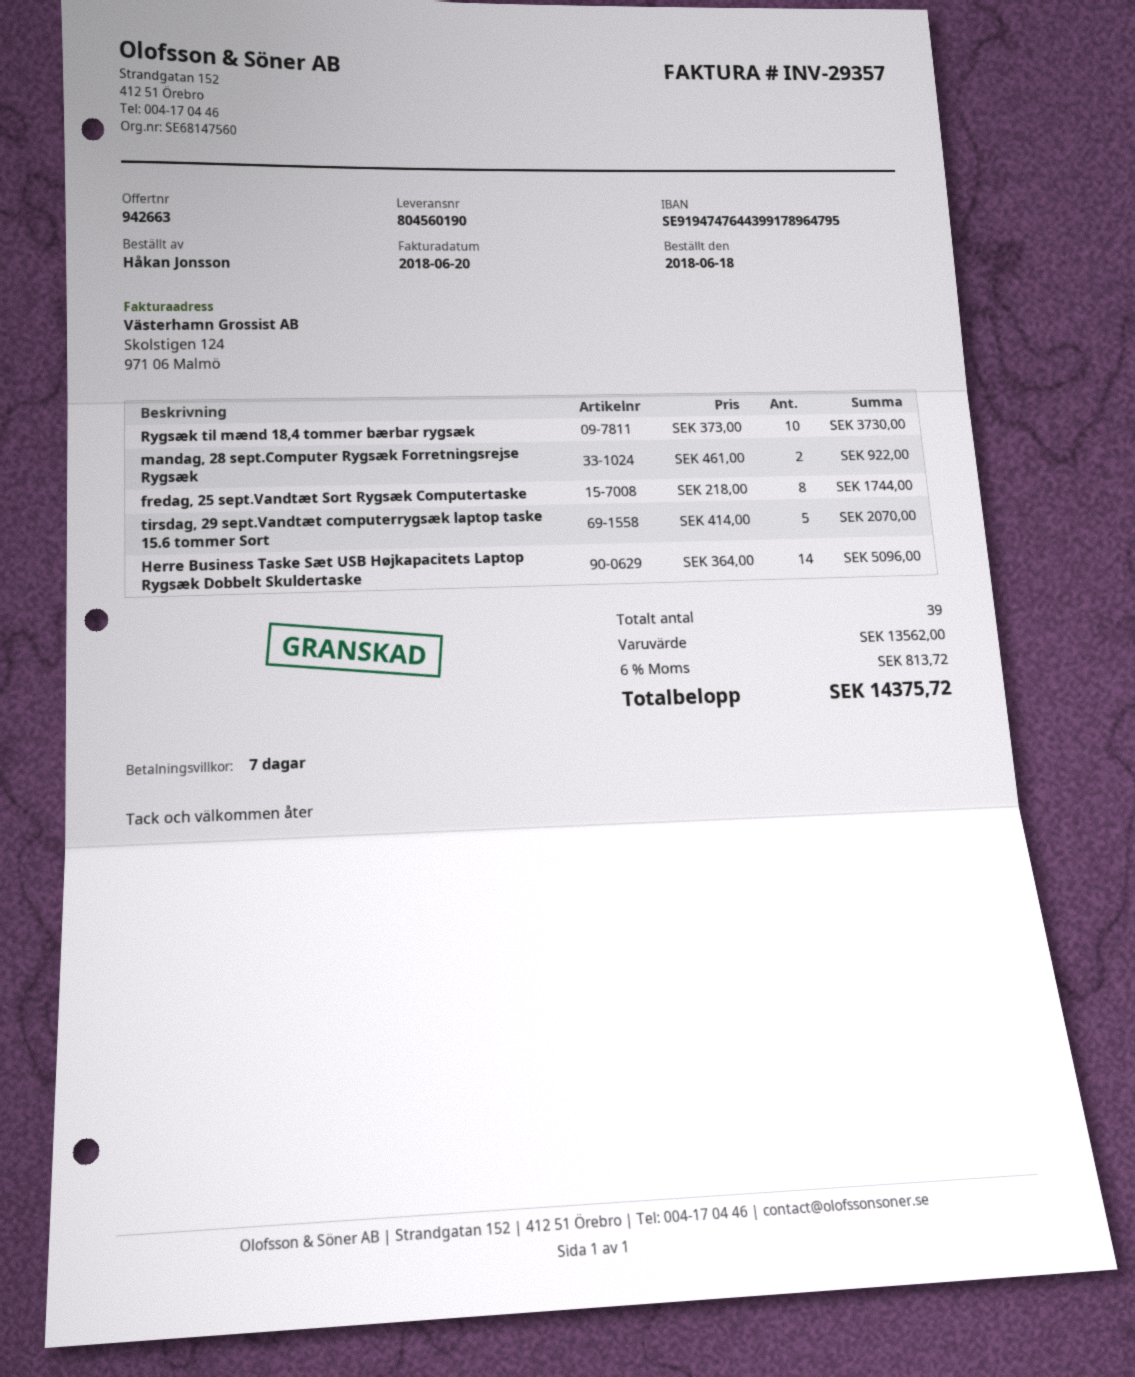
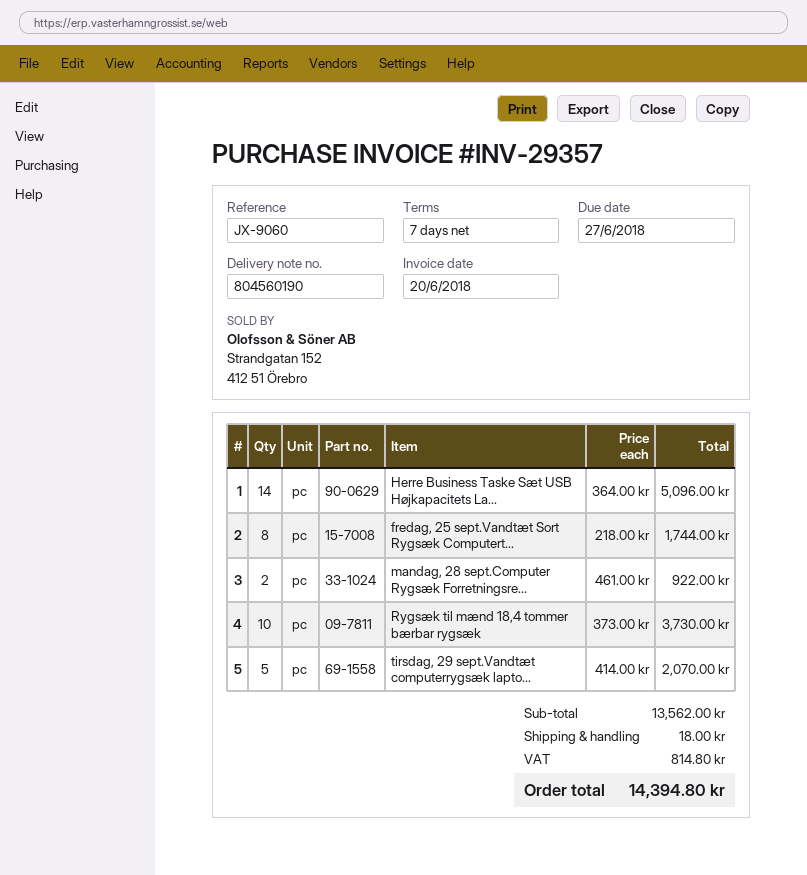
shipping: none -> 18.00
tax: 813.72 -> 814.80
total: 14375.72 -> 14394.80

